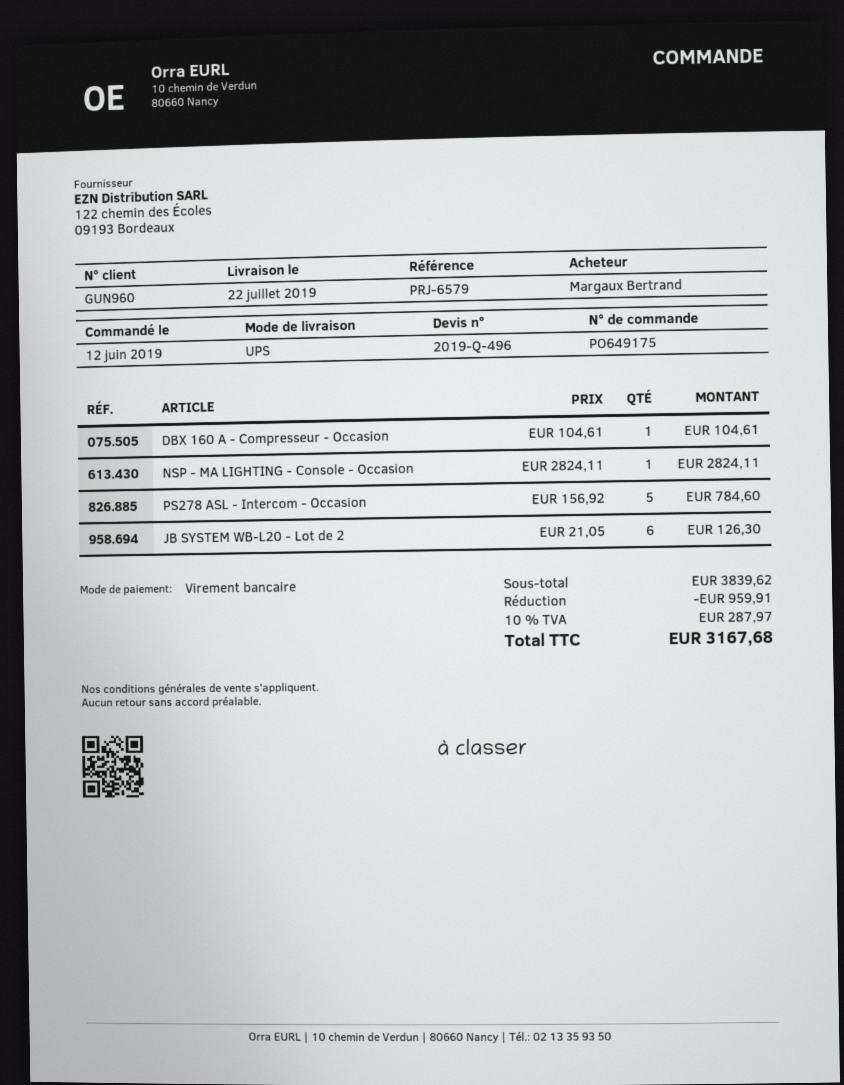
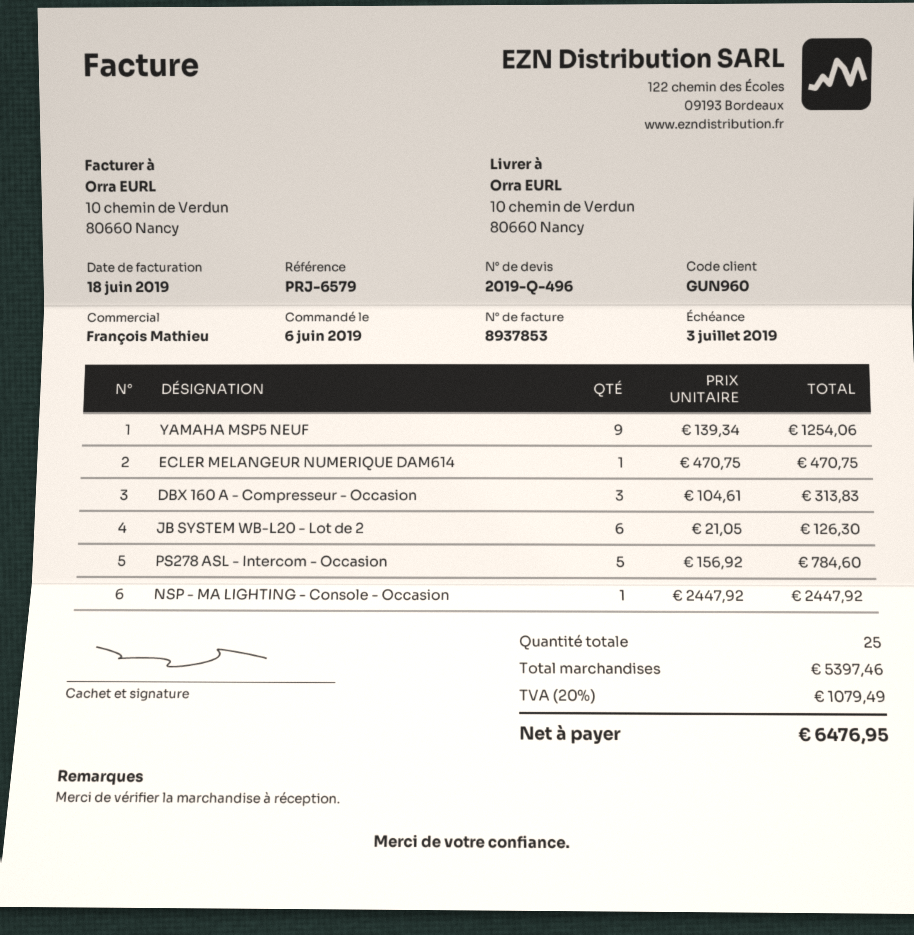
order date: 2019-06-12 -> 2019-06-06
DBX 160 A - Compresseur - Occasion: 1 x 104.61 = 104.61 -> 3 x 104.61 = 313.83
NSP - MA LIGHTING - Console - Occasion: 1 x 2824.11 = 2824.11 -> 1 x 2447.92 = 2447.92
YAMAHA MSP5 NEUF: none -> 9 x 139.34 = 1254.06
ECLER MELANGEUR NUMERIQUE DAM614: none -> 1 x 470.75 = 470.75
subtotal: 3839.62 -> 5397.46
discount: 959.91 -> none
tax: 10% = 287.97 -> 20% = 1079.49
total: 3167.68 -> 6476.95

